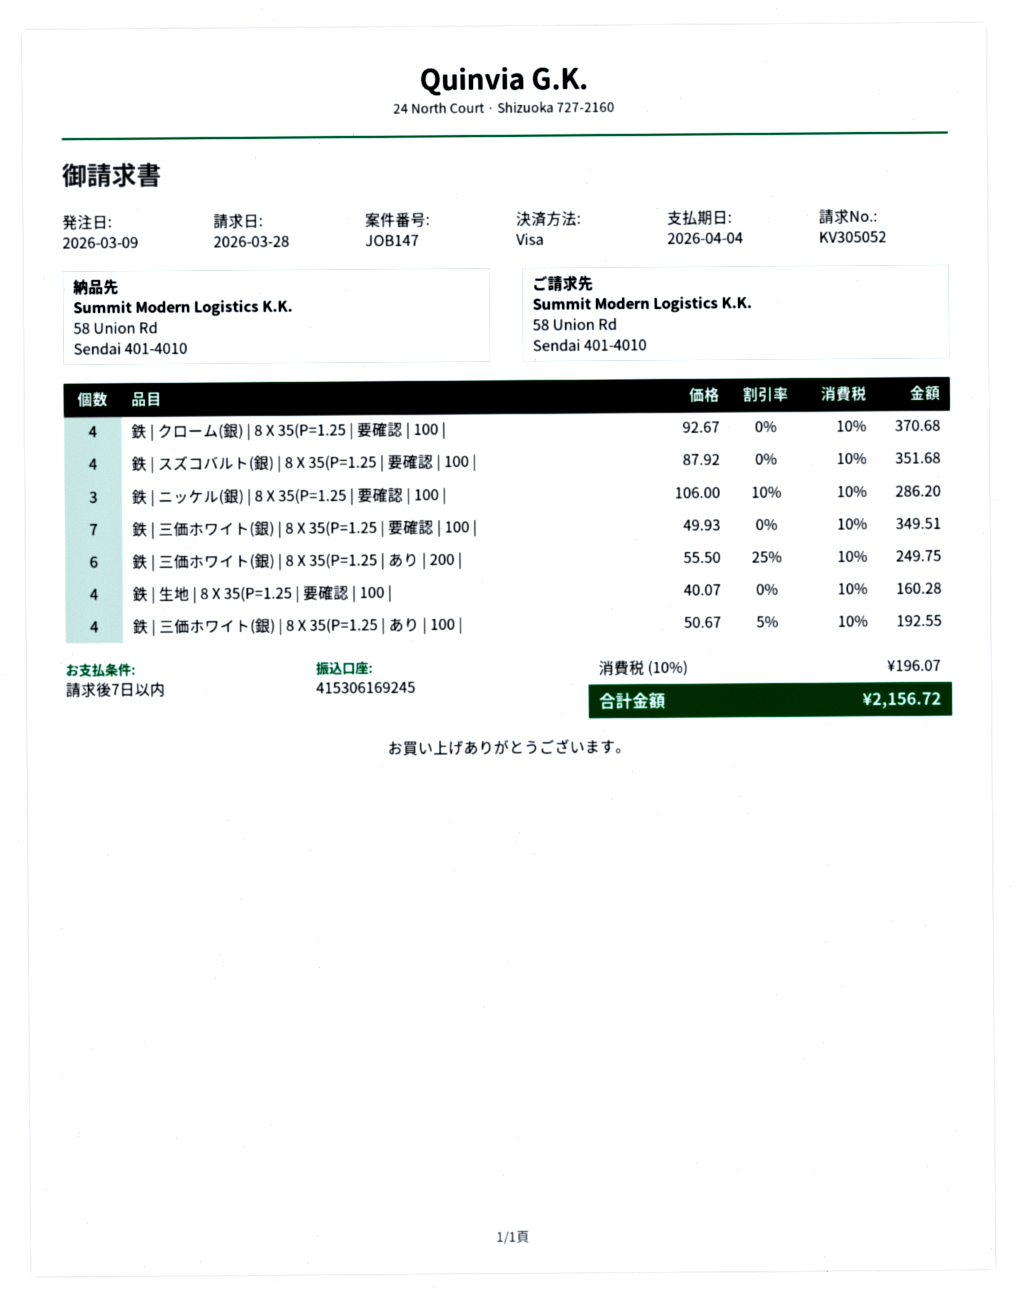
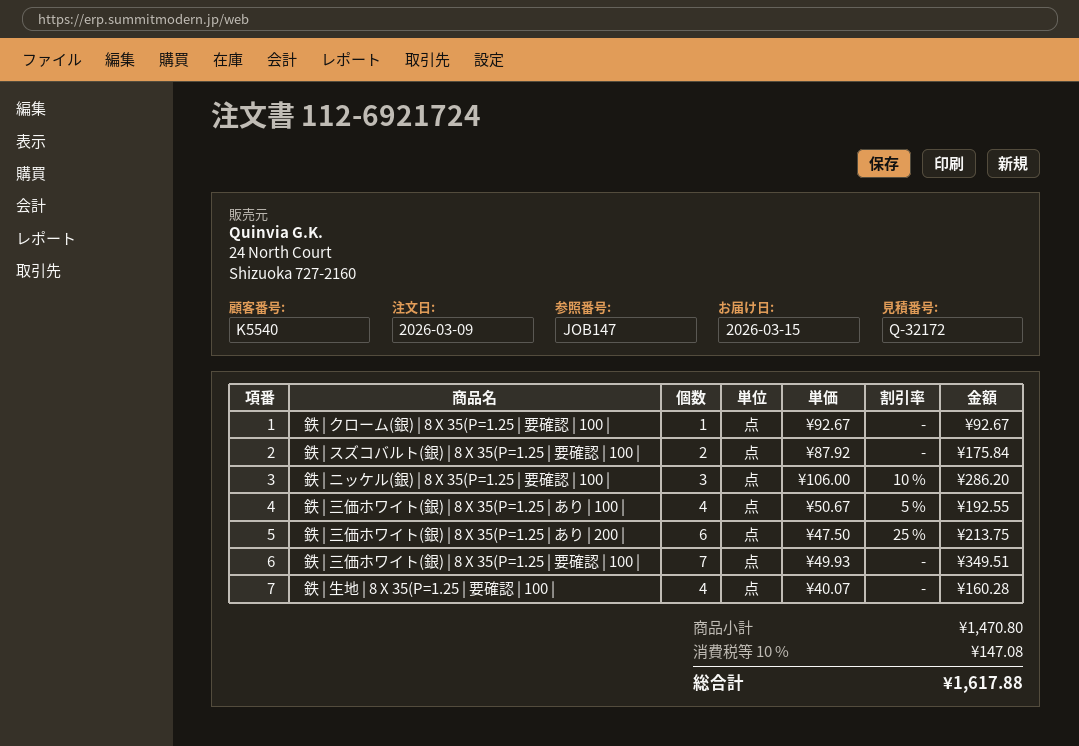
鉄 | クローム(銀) | 8 X 35(P=1.25 | 要確認 | 100 |: 4 x 92.67 = 370.68 -> 1 x 92.67 = 92.67
鉄 | スズコバルト(銀) | 8 X 35(P=1.25 | 要確認 | 100 |: 4 x 87.92 = 351.68 -> 2 x 87.92 = 175.84
鉄 | 三価ホワイト(銀) | 8 X 35(P=1.25 | あり | 200 |: 6 x 55.50 - 25% = 249.75 -> 6 x 47.50 - 25% = 213.75
tax: 10% = 196.07 -> 10% = 147.08
total: 2156.72 -> 1617.88

